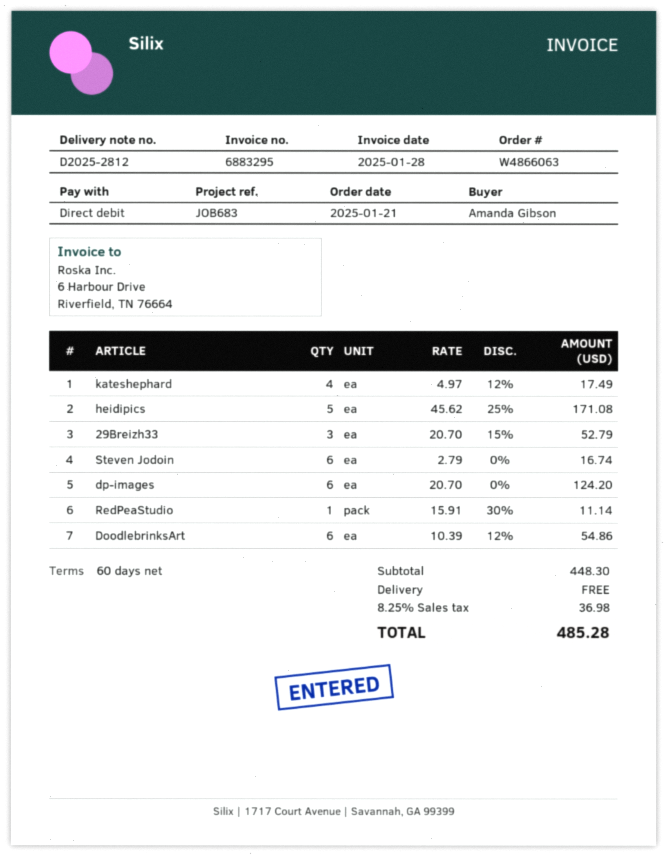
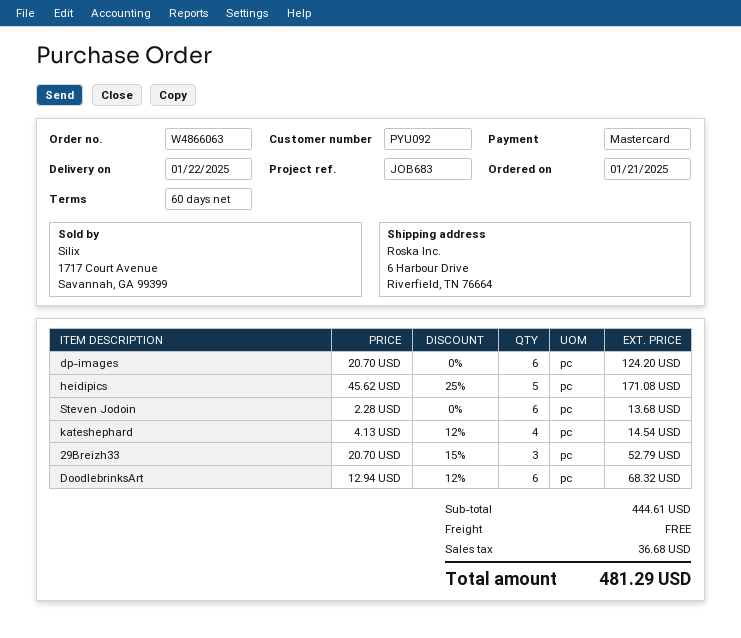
payment method: direct debit -> Mastercard
kateshephard: 4 x 4.97 - 12% = 17.49 -> 4 x 4.13 - 12% = 14.54
Steven Jodoin: 6 x 2.79 = 16.74 -> 6 x 2.28 = 13.68
RedPeaStudio: 1 x 15.91 - 30% = 11.14 -> none
DoodlebrinksArt: 6 x 10.39 - 12% = 54.86 -> 6 x 12.94 - 12% = 68.32
subtotal: 448.30 -> 444.61
tax: 36.98 -> 36.68
total: 485.28 -> 481.29

